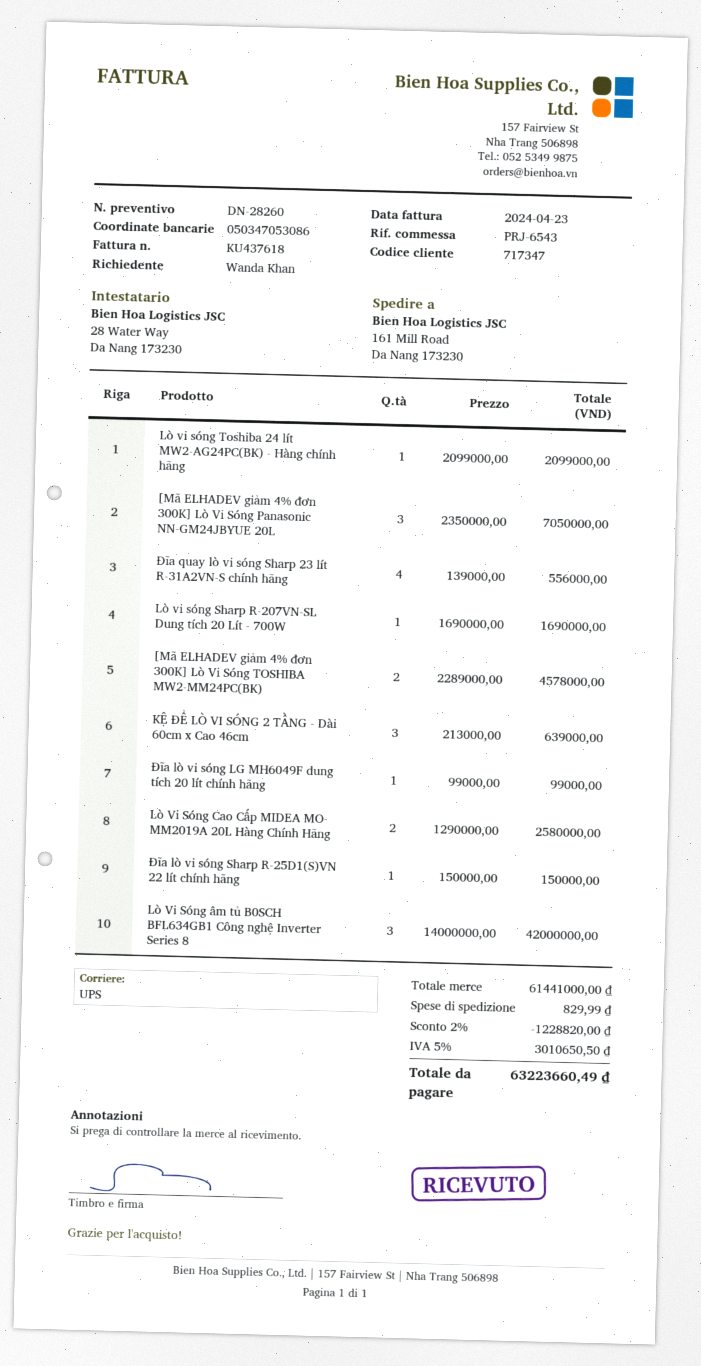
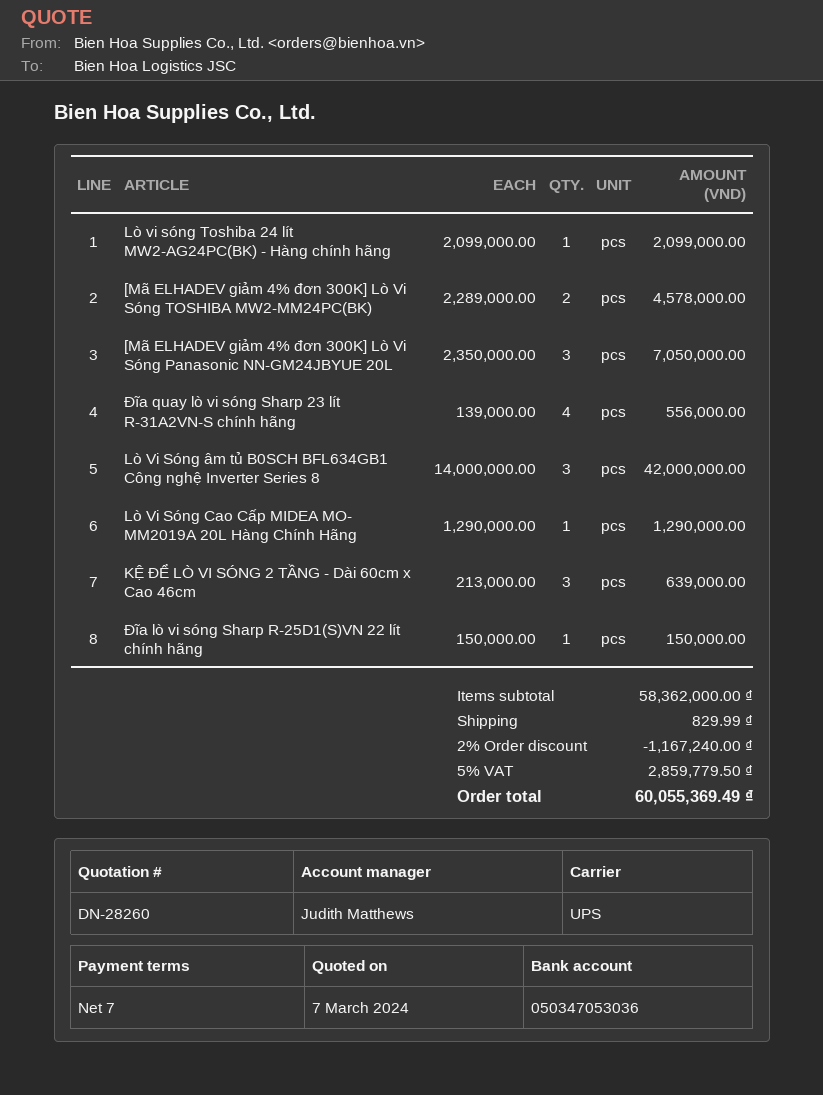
bank account: 050347053086 -> 050347053036
Lò vi sóng Sharp R-207VN-SL Dung tích 20 Lít - 700W: 1 x 1690000.00 = 1690000.00 -> none
Đĩa lò vi sóng LG MH6049F dung tích 20 lít chính hãng: 1 x 99000.00 = 99000.00 -> none
Lò Vi Sóng Cao Cấp MIDEA MO- MM2019A 20L Hàng Chính Hãng: 2 x 1290000.00 = 2580000.00 -> 1 x 1290000.00 = 1290000.00
subtotal: 61441000.00 -> 58362000.00
discount: 2% = 1228820.00 -> 2% = 1167240.00
tax: 5% = 3010650.50 -> 5% = 2859779.50
total: 63223660.49 -> 60055369.49

